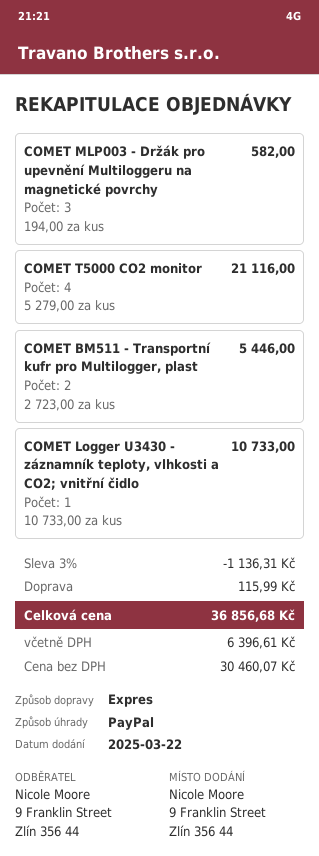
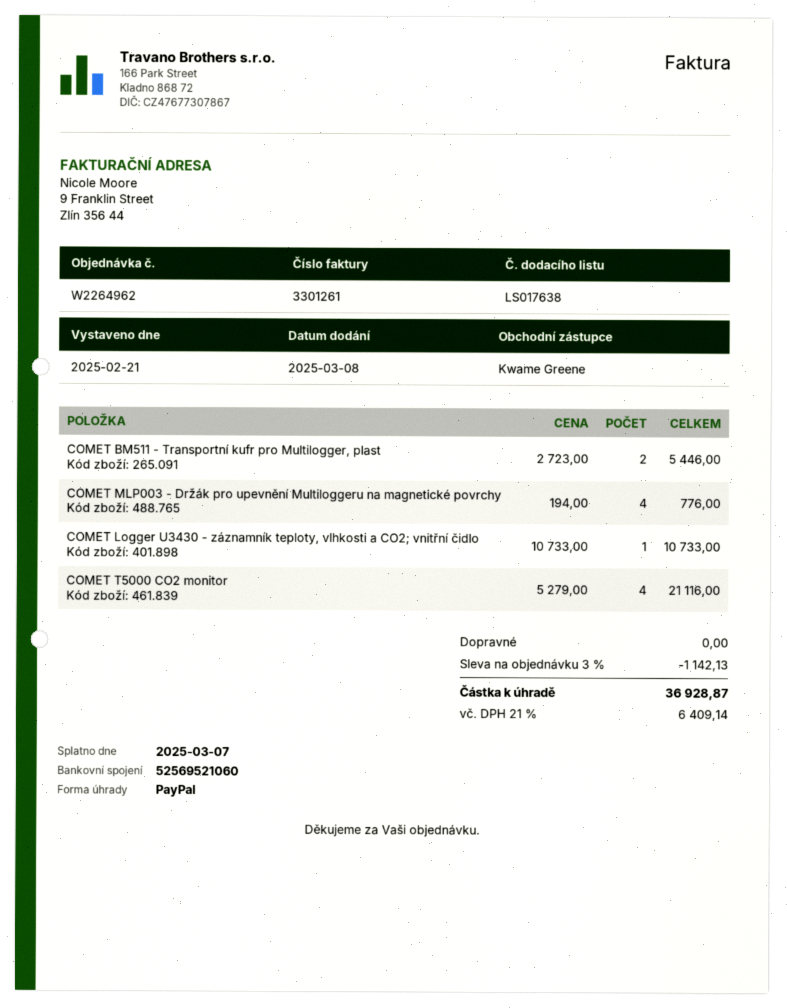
delivery date: 2025-03-22 -> 2025-03-08
COMET MLP003 - Držák pro upevnění Multiloggeru na magnetické povrchy: 3 x 194.00 = 582.00 -> 4 x 194.00 = 776.00
discount: 3% = 1136.31 -> 3% = 1142.13
shipping: 115.99 -> 0.00
tax: 6396.61 -> 6409.14
total: 36856.68 -> 36928.87

